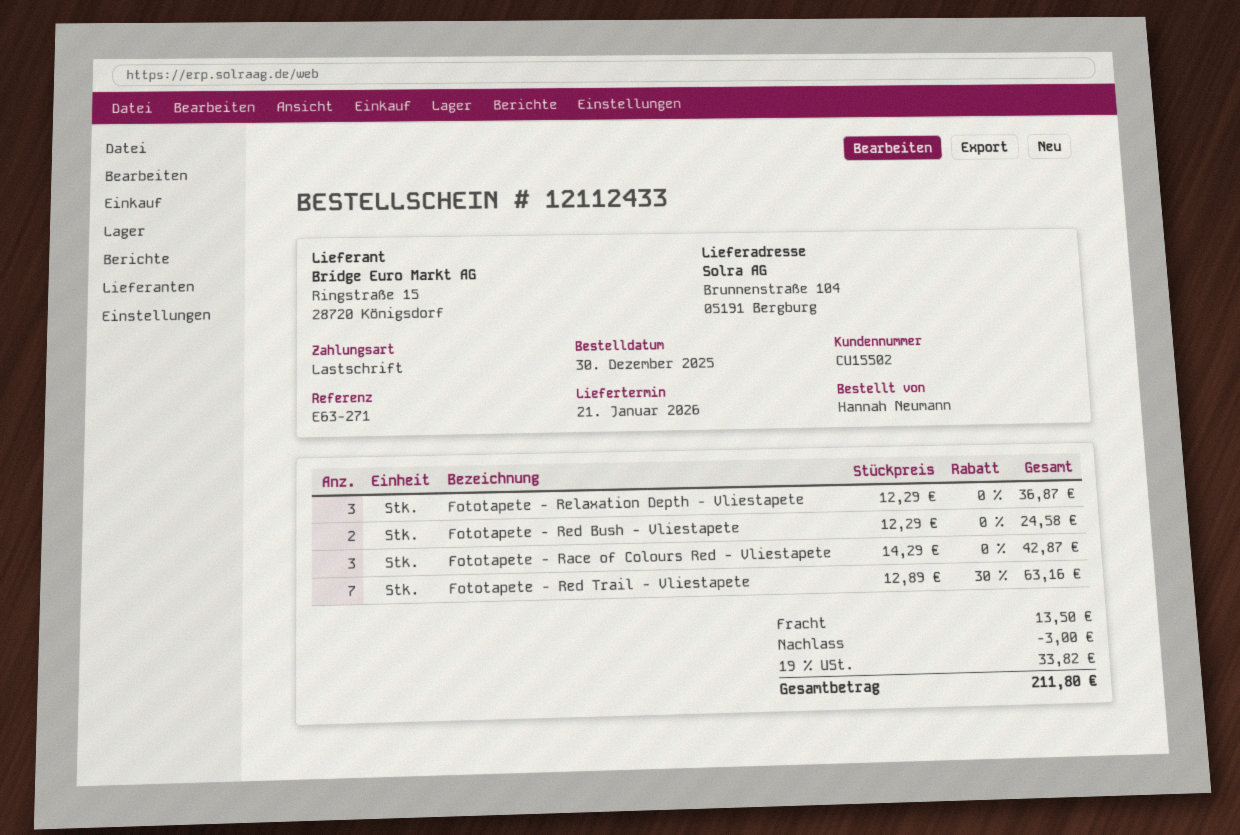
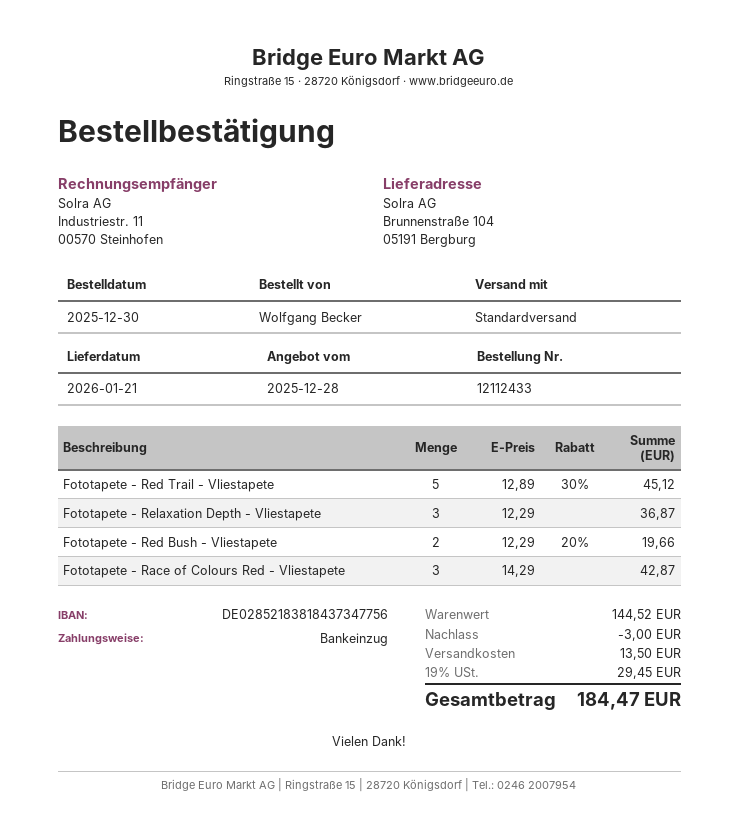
ordered by: Hannah Neumann -> Wolfgang Becker
Fototapete - Red Bush - Vliestapete: 2 x 12.29 = 24.58 -> 2 x 12.29 - 20% = 19.66
Fototapete - Red Trail - Vliestapete: 7 x 12.89 - 30% = 63.16 -> 5 x 12.89 - 30% = 45.12
tax: 19% = 33.82 -> 19% = 29.45
total: 211.80 -> 184.47

